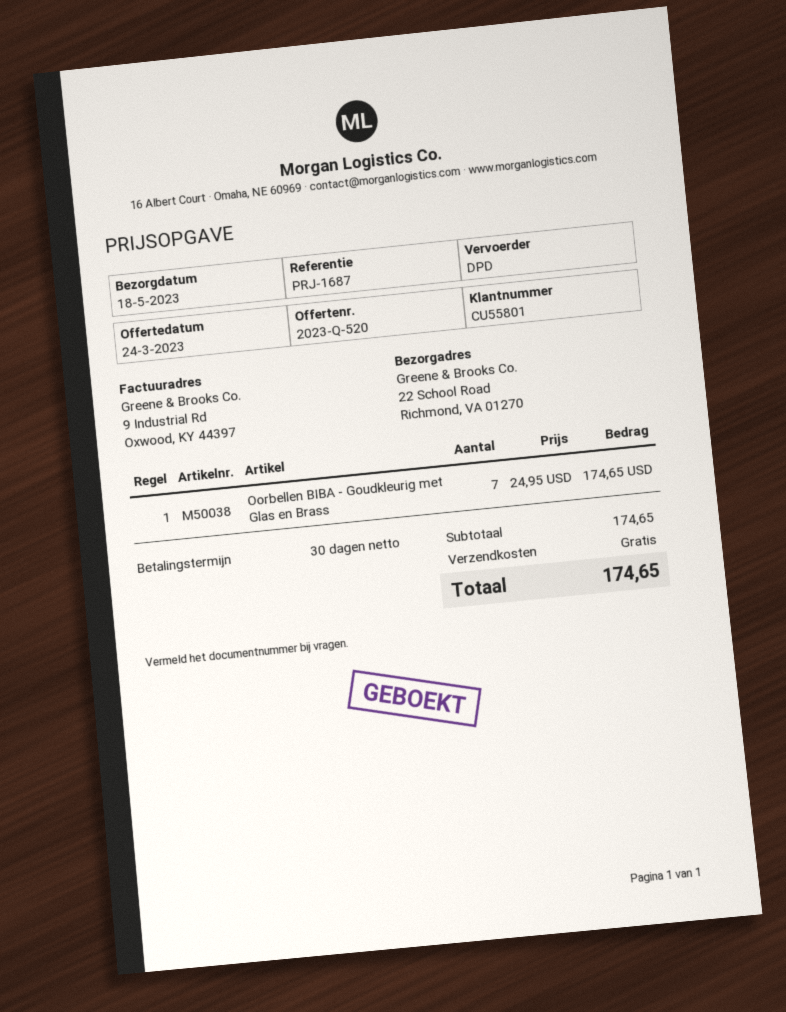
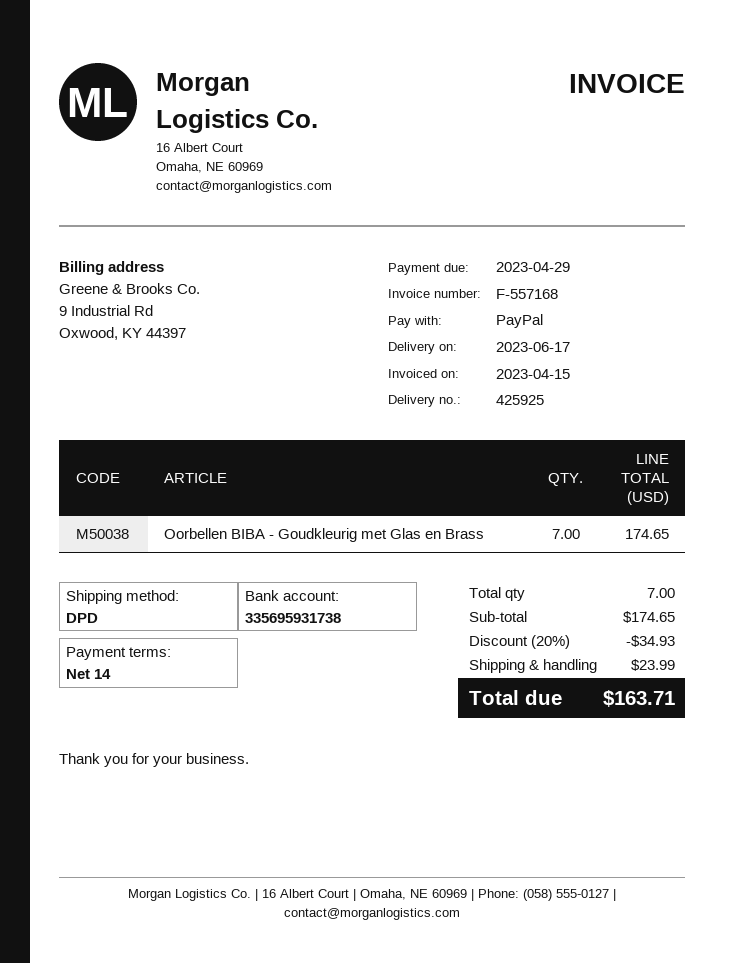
delivery date: 2023-05-18 -> 2023-06-17
payment terms: 30 days -> 14 days
discount: none -> 20% = 34.93
shipping: 0.00 -> 23.99
total: 174.65 -> 163.71

